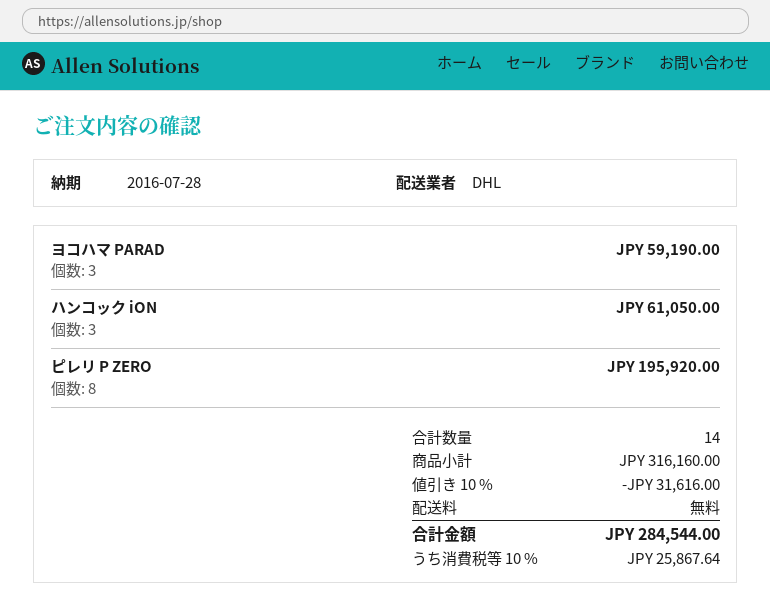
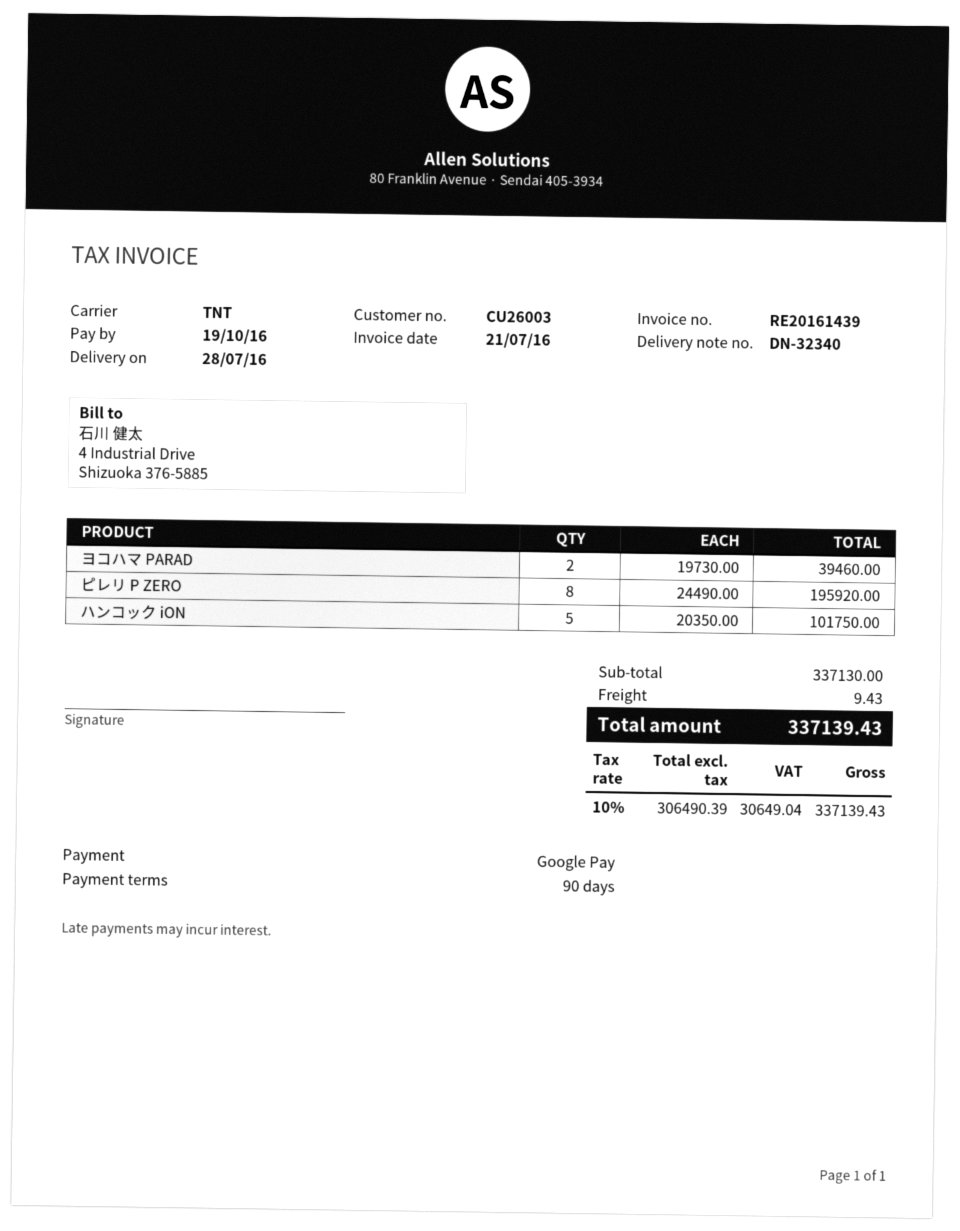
shipping method: DHL -> TNT
ヨコハマ PARAD: 3 for 59190.00 -> 2 for 39460.00
ハンコック iON: 3 for 61050.00 -> 5 for 101750.00
subtotal: 316160.00 -> 337130.00
discount: 10% = 31616.00 -> none
shipping: 0.00 -> 9.43
tax: 10% = 25867.64 -> 10% = 30649.04
total: 284544.00 -> 337139.43

